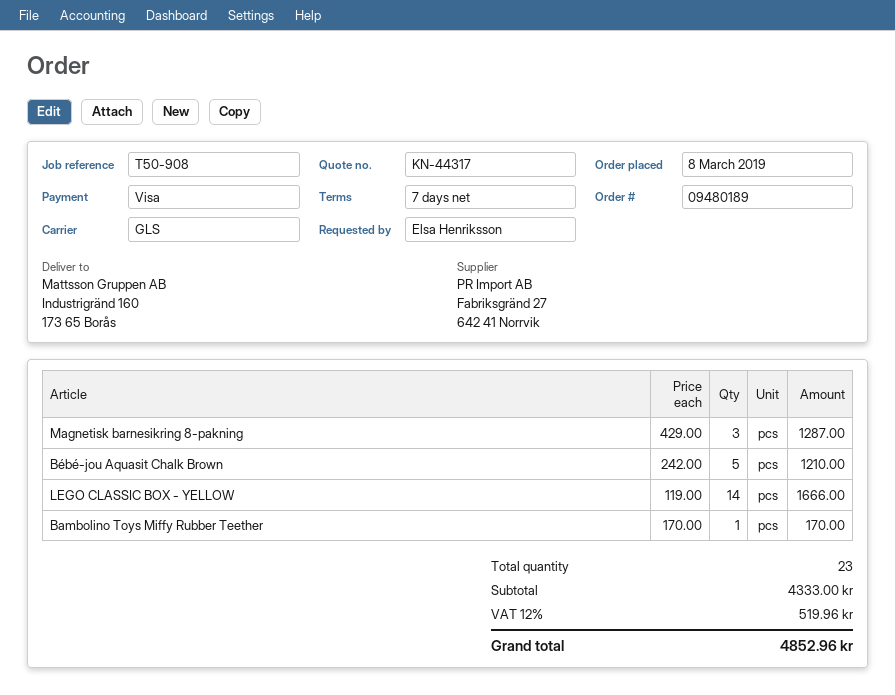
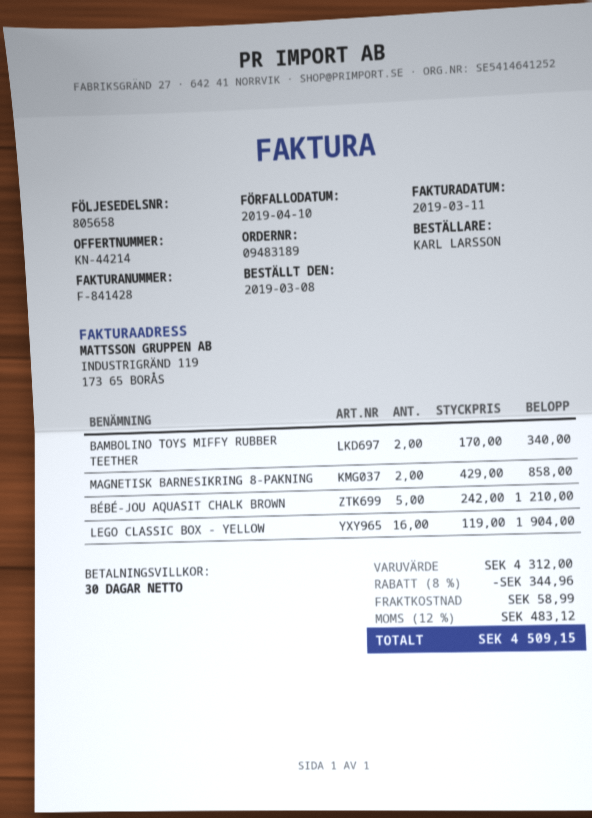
quote number: KN-44317 -> KN-44214
order number: 09480189 -> 09483189
payment terms: 7 days -> 30 days
ordered by: Elsa Henriksson -> KARL LARSSON
Magnetisk barnesikring 8-pakning: 3 x 429.00 = 1287.00 -> 2 x 429.00 = 858.00
LEGO CLASSIC BOX - YELLOW: 14 x 119.00 = 1666.00 -> 16 x 119.00 = 1904.00
Bambolino Toys Miffy Rubber Teether: 1 x 170.00 = 170.00 -> 2 x 170.00 = 340.00
subtotal: 4333.00 -> 4312.00
discount: none -> 8% = 344.96
shipping: none -> 58.99
tax: 12% = 519.96 -> 12% = 483.12
total: 4852.96 -> 4509.15

